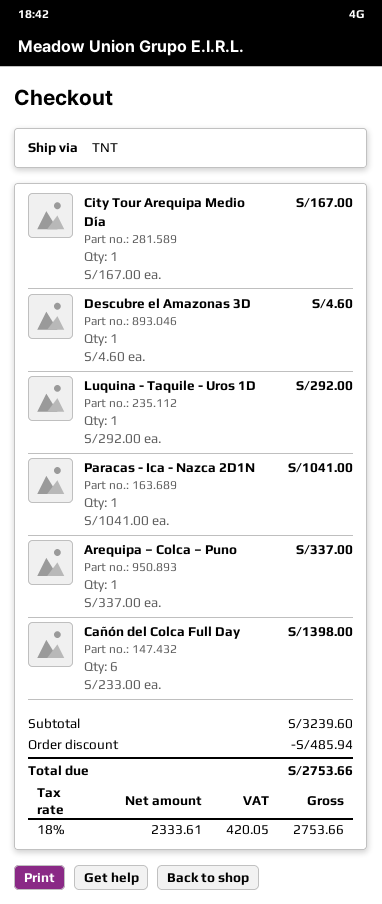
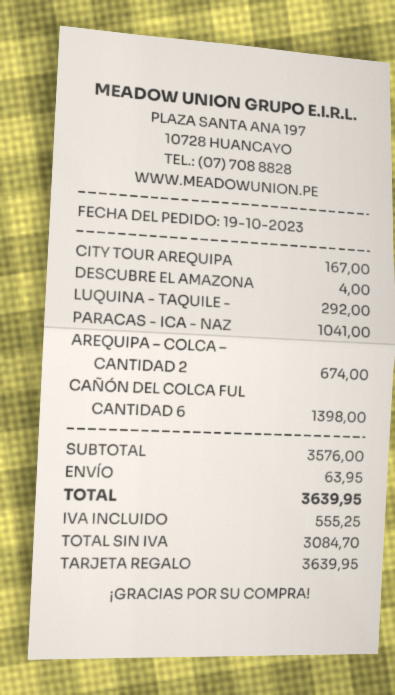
Descubre el Amazonas 3D: 1 for 4.60 -> 1 for 4.00
Arequipa – Colca – Puno: 1 for 337.00 -> 2 for 674.00
subtotal: 3239.60 -> 3576.00
discount: 485.94 -> none
shipping: none -> 63.95
net: 2333.61 -> 3084.70
tax: 420.05 -> 555.25
total: 2753.66 -> 3639.95

